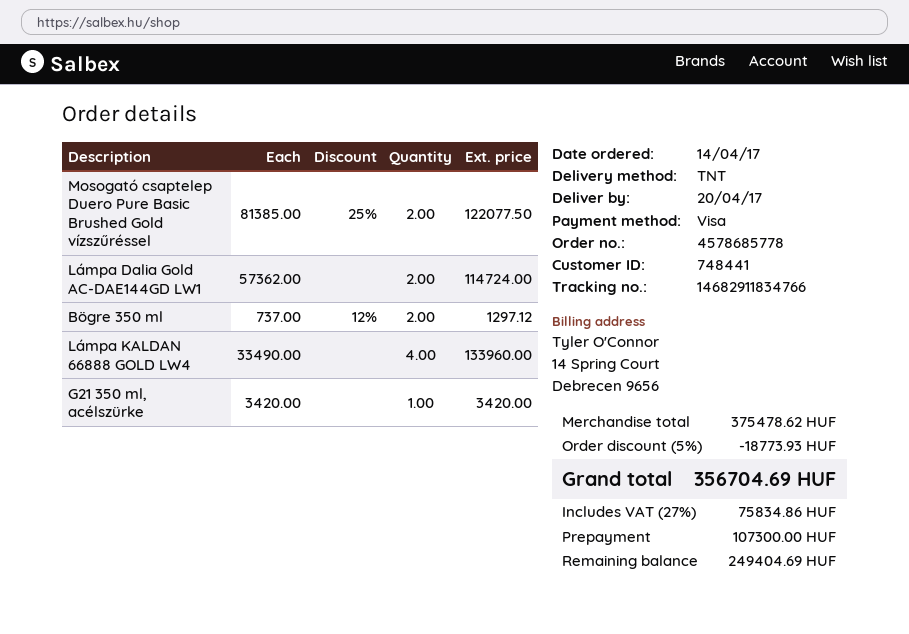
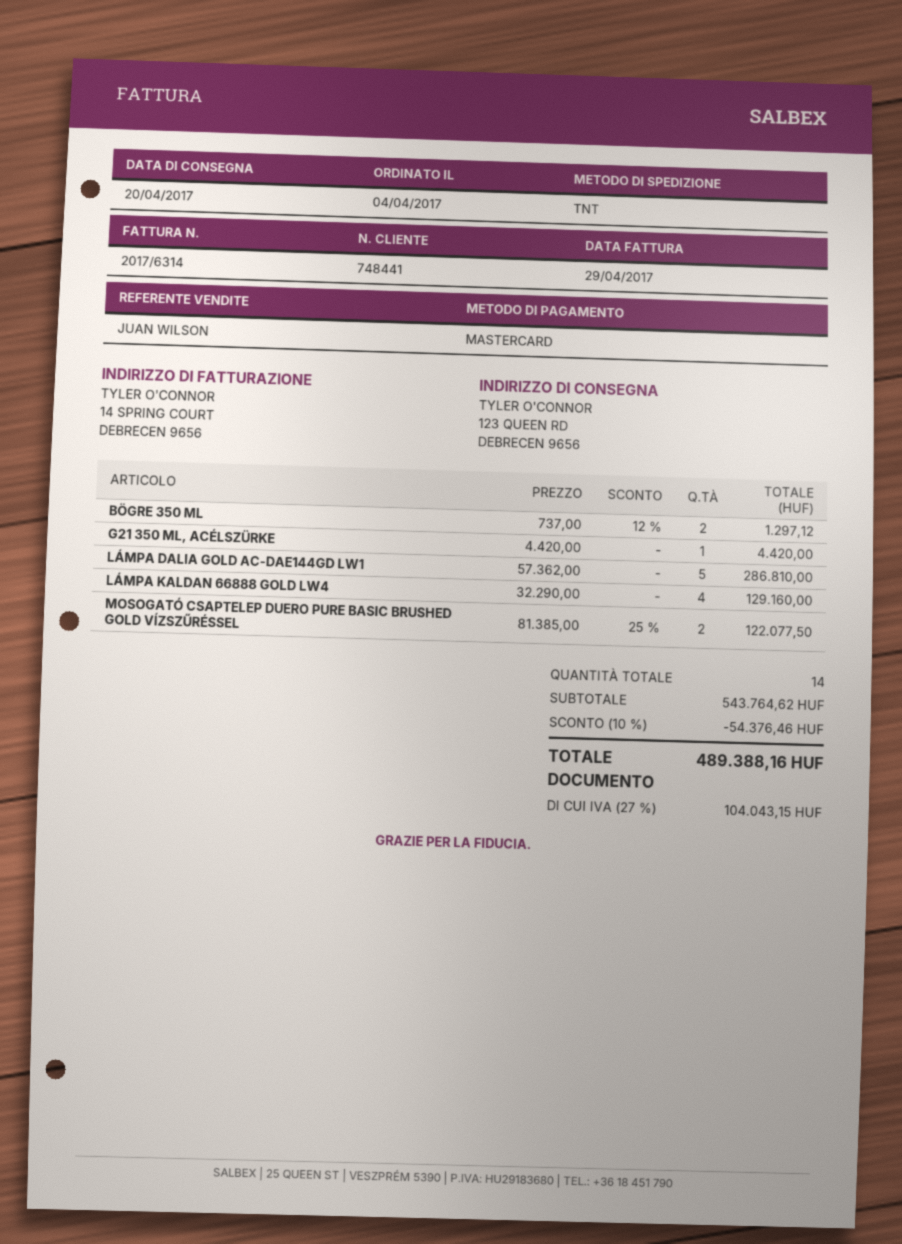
order date: 2017-04-14 -> 2017-04-04
payment method: Visa -> Mastercard
Lámpa Dalia Gold AC-DAE144GD LW1: 2 x 57362.00 = 114724.00 -> 5 x 57362.00 = 286810.00
Lámpa KALDAN 66888 GOLD LW4: 4 x 33490.00 = 133960.00 -> 4 x 32290.00 = 129160.00
G21 350 ml, acélszürke: 1 x 3420.00 = 3420.00 -> 1 x 4420.00 = 4420.00
subtotal: 375478.62 -> 543764.62
discount: 5% = 18773.93 -> 10% = 54376.46
tax: 27% = 75834.86 -> 27% = 104043.15
total: 356704.69 -> 489388.16

